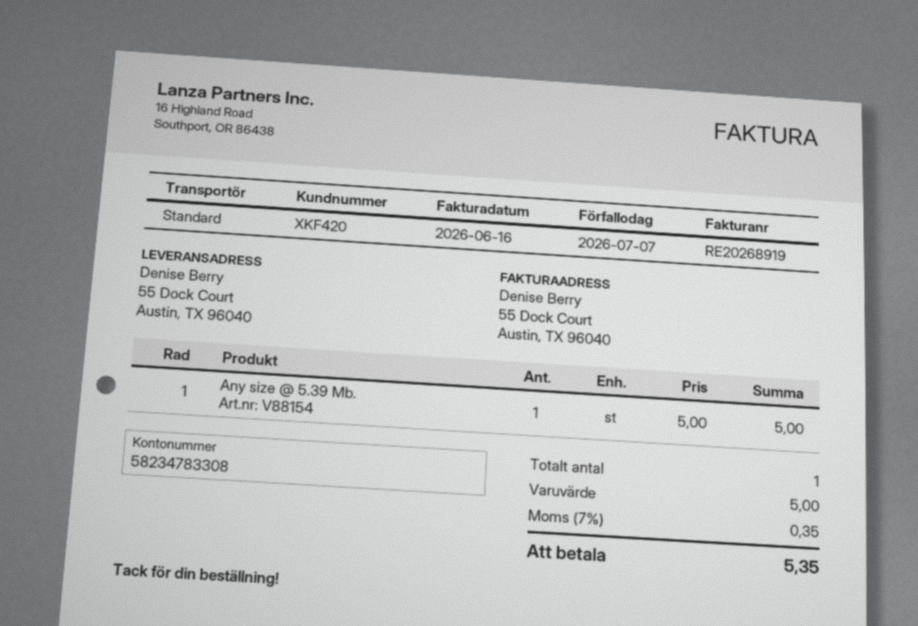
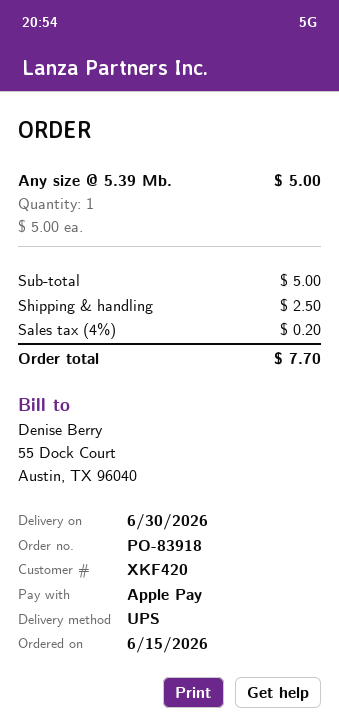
shipping method: standard -> UPS
shipping: none -> 2.50
tax: 7% = 0.35 -> 4% = 0.20
total: 5.35 -> 7.70

